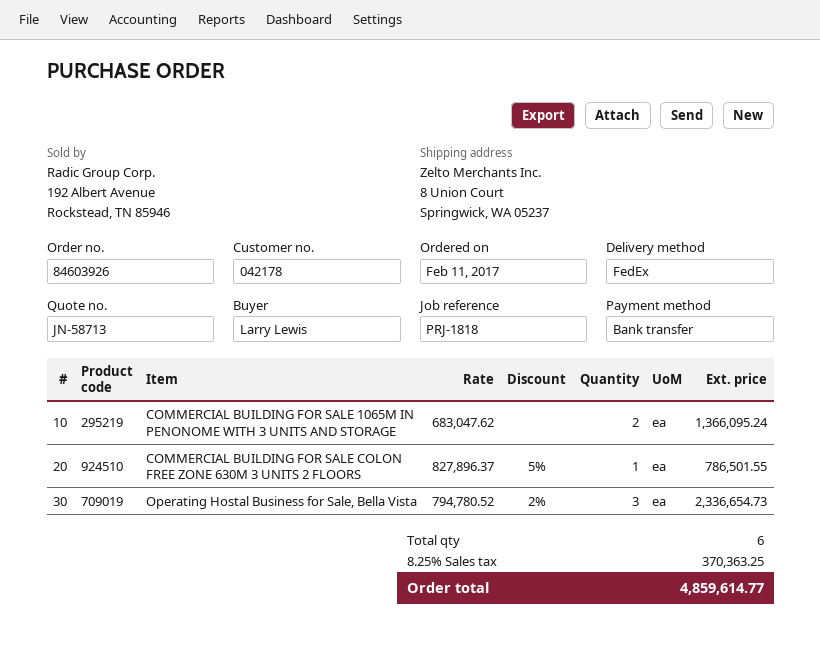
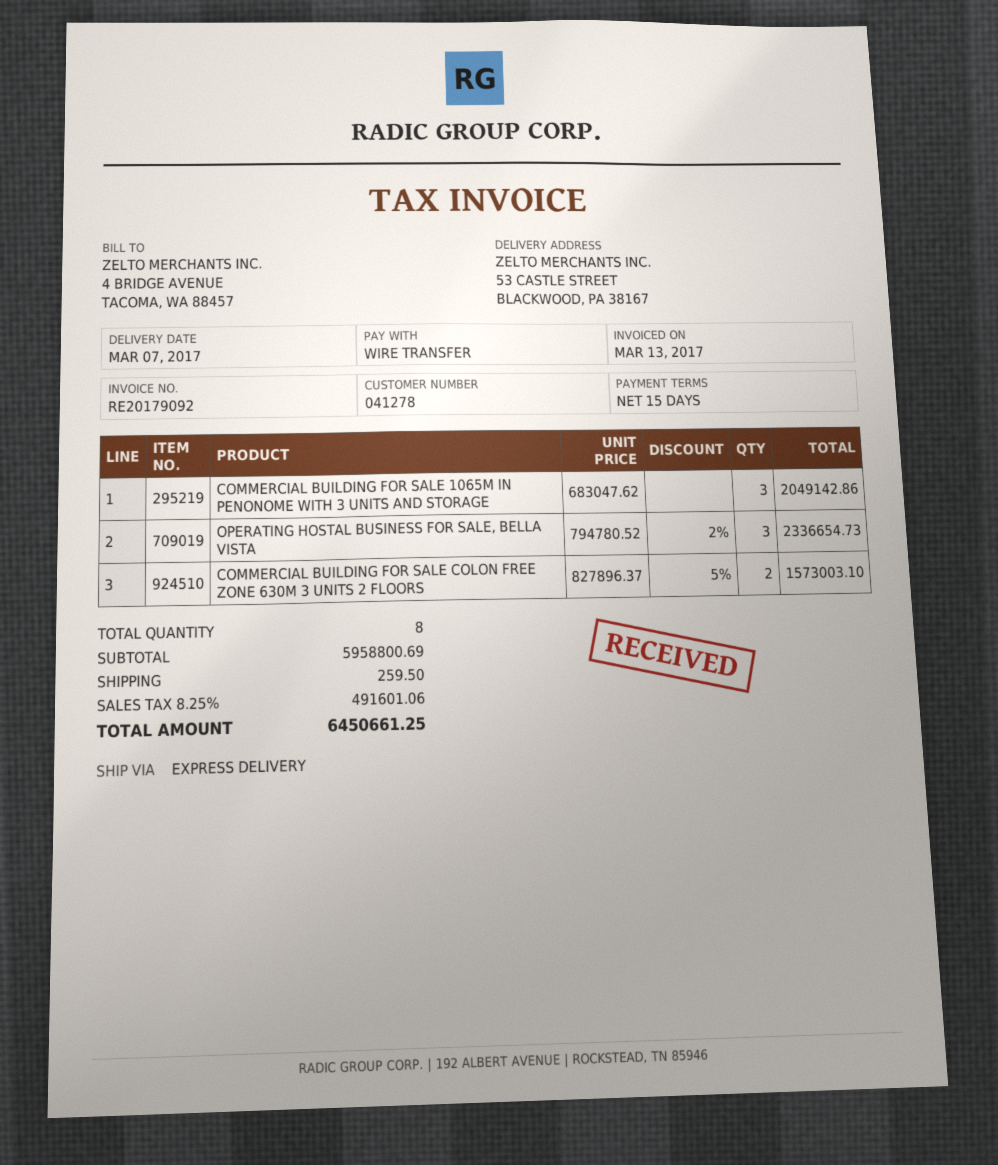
customer number: 042178 -> 041278
shipping method: FedEx -> express
ship to: 8 Union Court, Springwick, WA 05237 -> 53 CASTLE STREET, BLACKWOOD, PA 38167
COMMERCIAL BUILDING FOR SALE 1065M IN PENONOME WITH 3 UNITS AND STORAGE: 2 x 683047.62 = 1366095.24 -> 3 x 683047.62 = 2049142.86
COMMERCIAL BUILDING FOR SALE COLON FREE ZONE 630M 3 UNITS 2 FLOORS: 1 x 827896.37 - 5% = 786501.55 -> 2 x 827896.37 - 5% = 1573003.10
total quantity: 6 -> 8
shipping: none -> 259.50
tax: 8.25% = 370363.25 -> 8.25% = 491601.06
total: 4859614.77 -> 6450661.25

